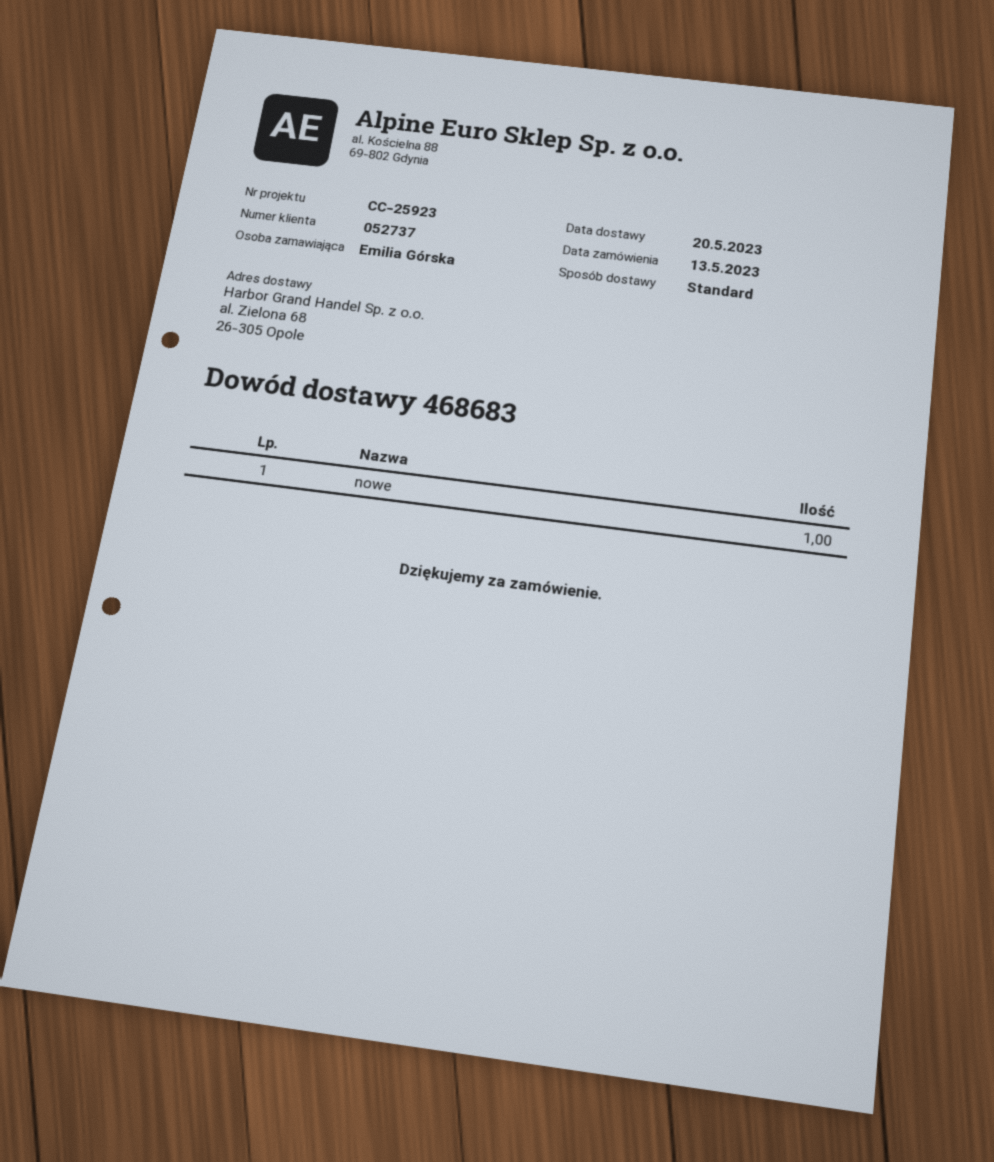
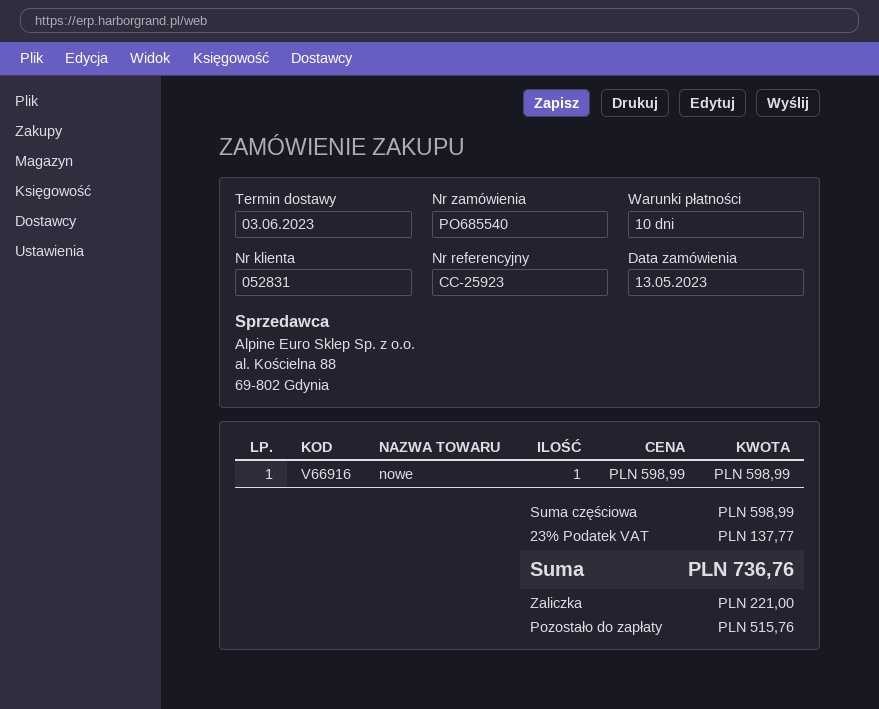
delivery date: 2023-05-20 -> 2023-06-03
customer number: 052737 -> 052831

